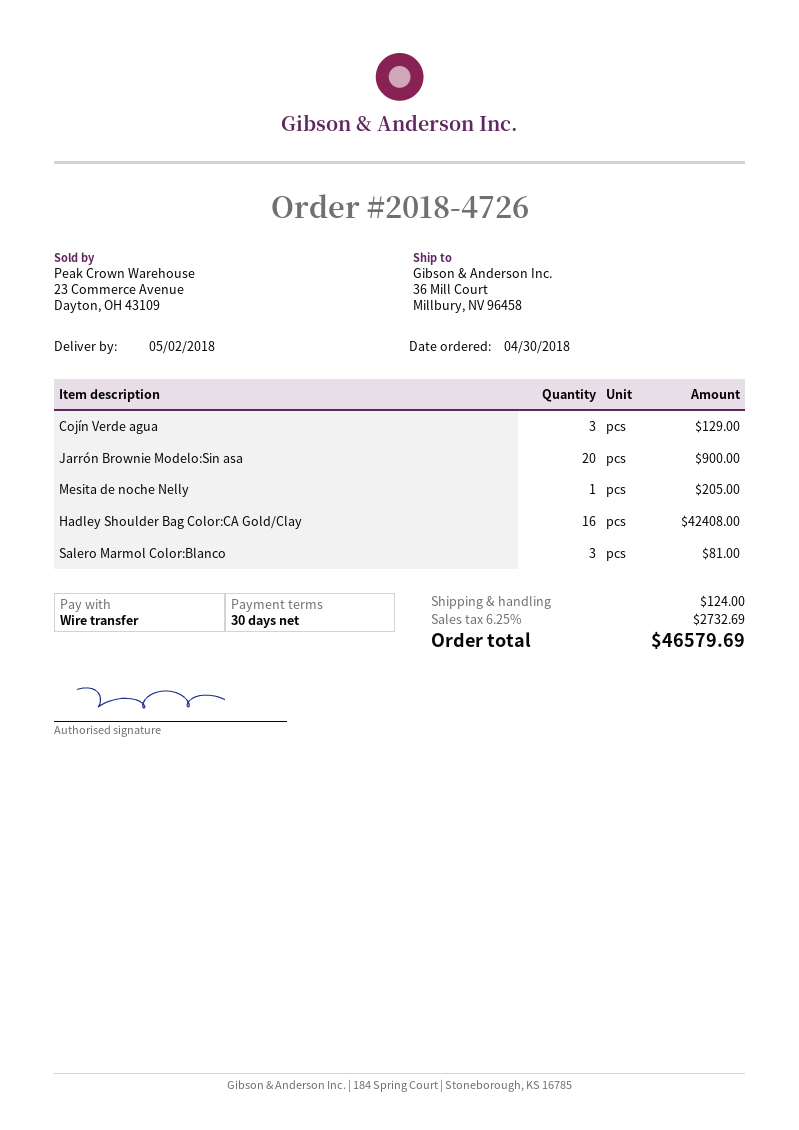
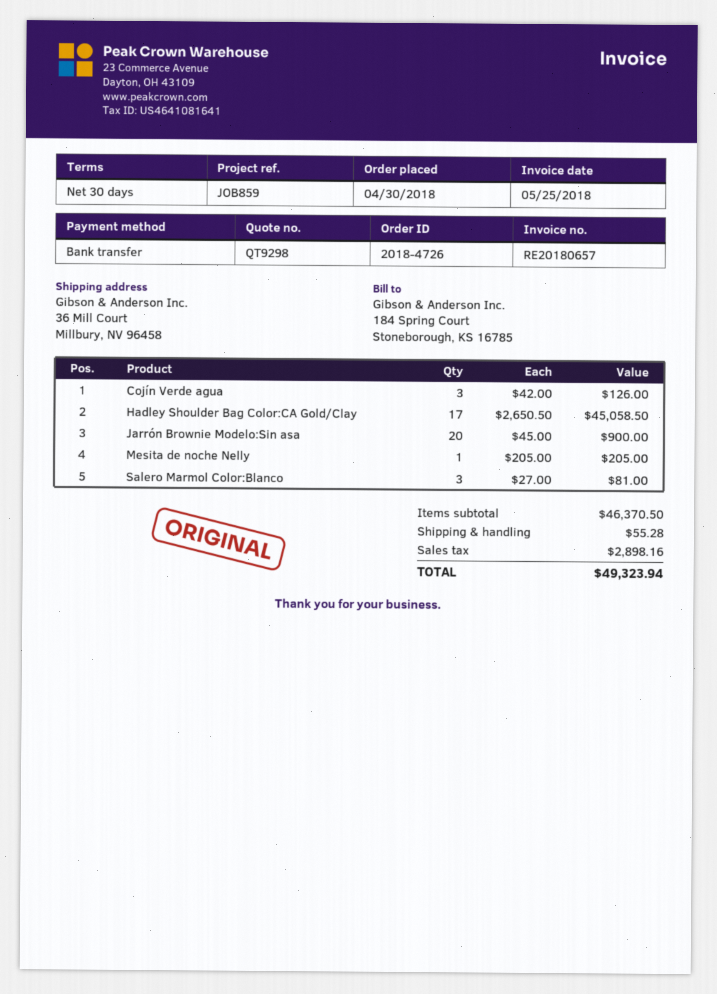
Cojín Verde agua: 3 for 129.00 -> 3 for 126.00
Hadley Shoulder Bag Color:CA Gold/Clay: 16 for 42408.00 -> 17 for 45058.50
shipping: 124.00 -> 55.28
tax: 2732.69 -> 2898.16
total: 46579.69 -> 49323.94

